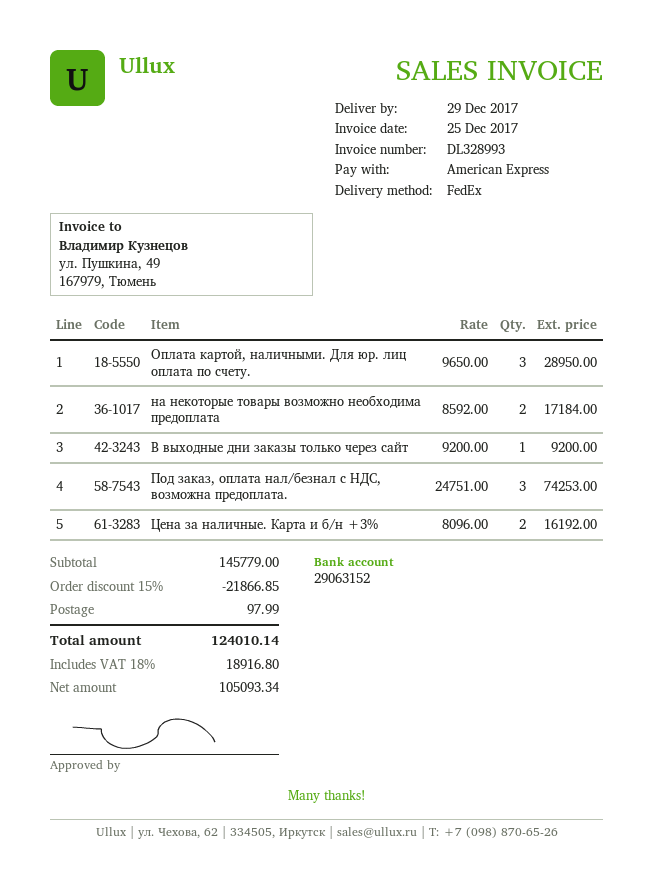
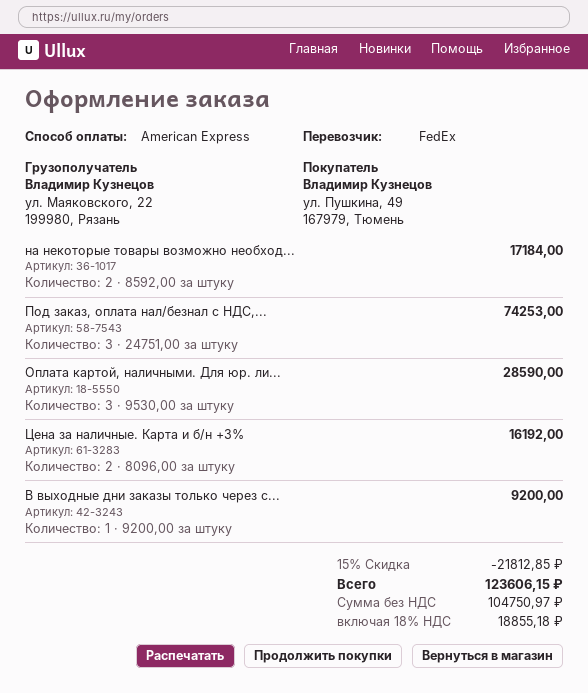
Оплата картой, наличными. Для юр. лиц оплата по счету.: 3 x 9650.00 = 28950.00 -> 3 x 9530.00 = 28590.00
discount: 15% = 21866.85 -> 15% = 21812.85
shipping: 97.99 -> none
net: 105093.34 -> 104750.97
tax: 18% = 18916.80 -> 18% = 18855.18
total: 124010.14 -> 123606.15

